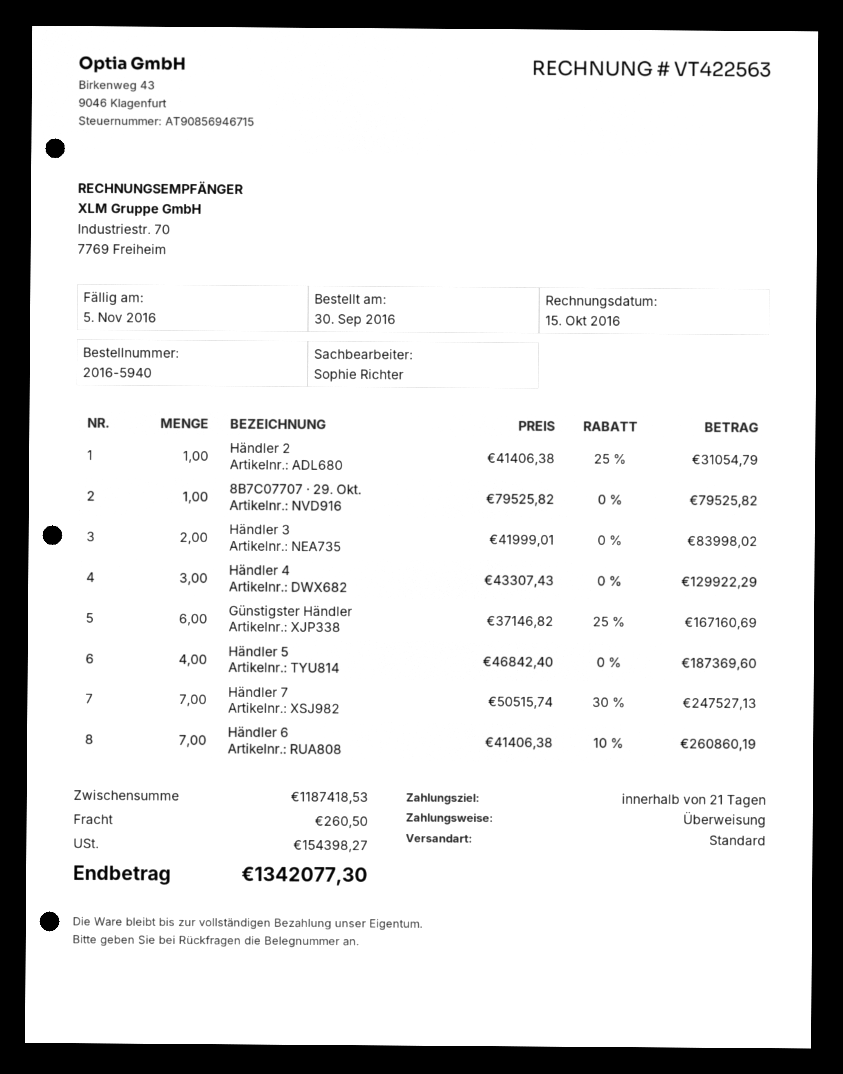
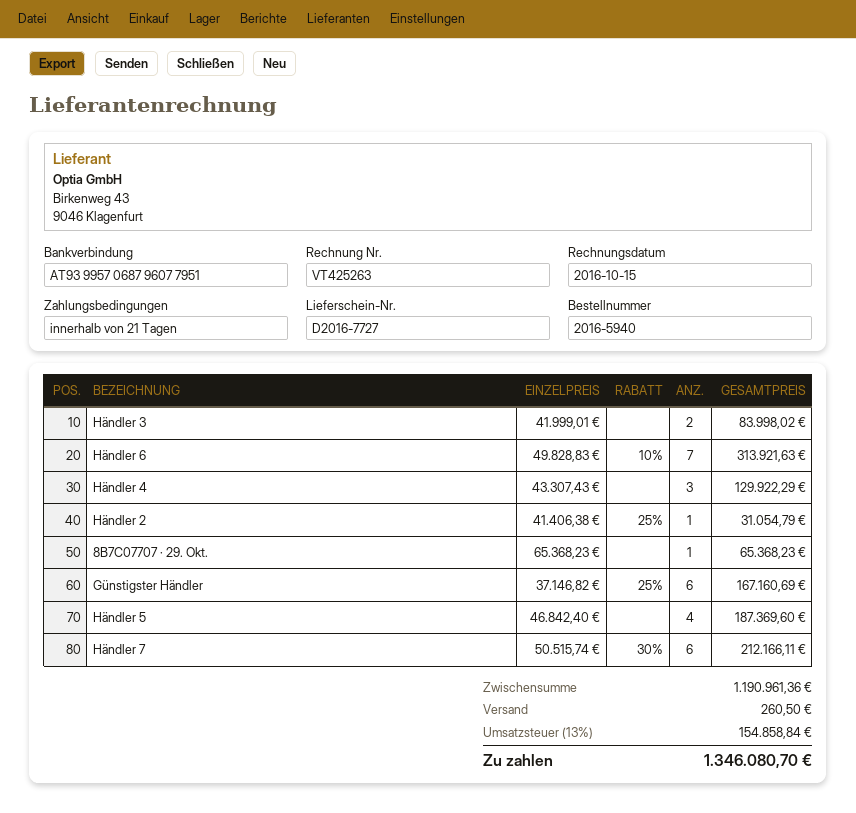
invoice number: VT422563 -> VT425263
8B7C07707 · 29. Okt.: 1 x 79525.82 = 79525.82 -> 1 x 65368.23 = 65368.23
Händler 7: 7 x 50515.74 - 30% = 247527.13 -> 6 x 50515.74 - 30% = 212166.11
Händler 6: 7 x 41406.38 - 10% = 260860.19 -> 7 x 49828.83 - 10% = 313921.63
subtotal: 1187418.53 -> 1190961.36
tax: 154398.27 -> 154858.84
total: 1342077.30 -> 1346080.70

